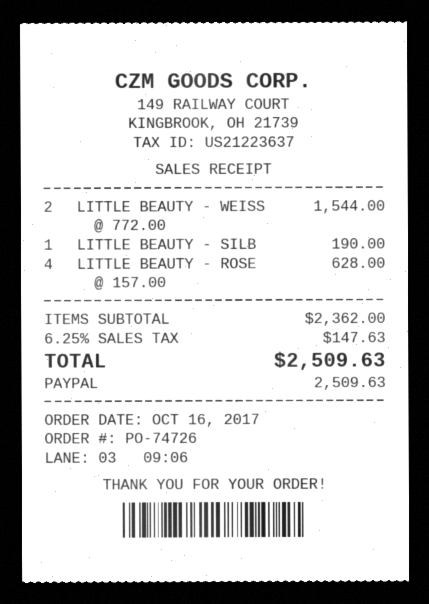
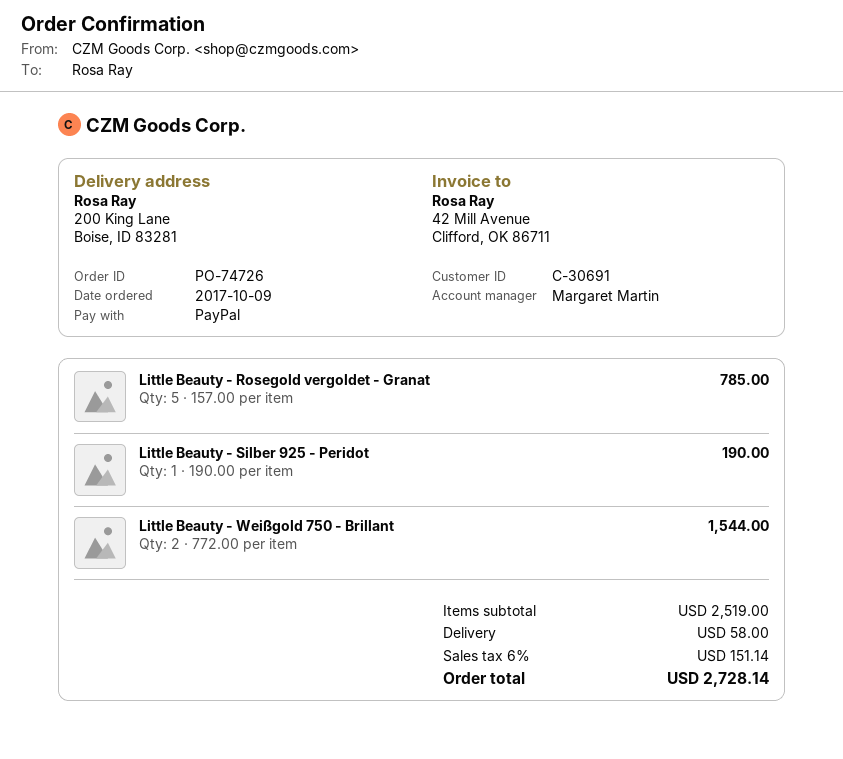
order date: 2017-10-16 -> 2017-10-09
LITTLE BEAUTY - ROSE: 4 x 157.00 = 628.00 -> 5 x 157.00 = 785.00
subtotal: 2362.00 -> 2519.00
shipping: none -> 58.00
tax: 6.25% = 147.63 -> 6% = 151.14
total: 2509.63 -> 2728.14

